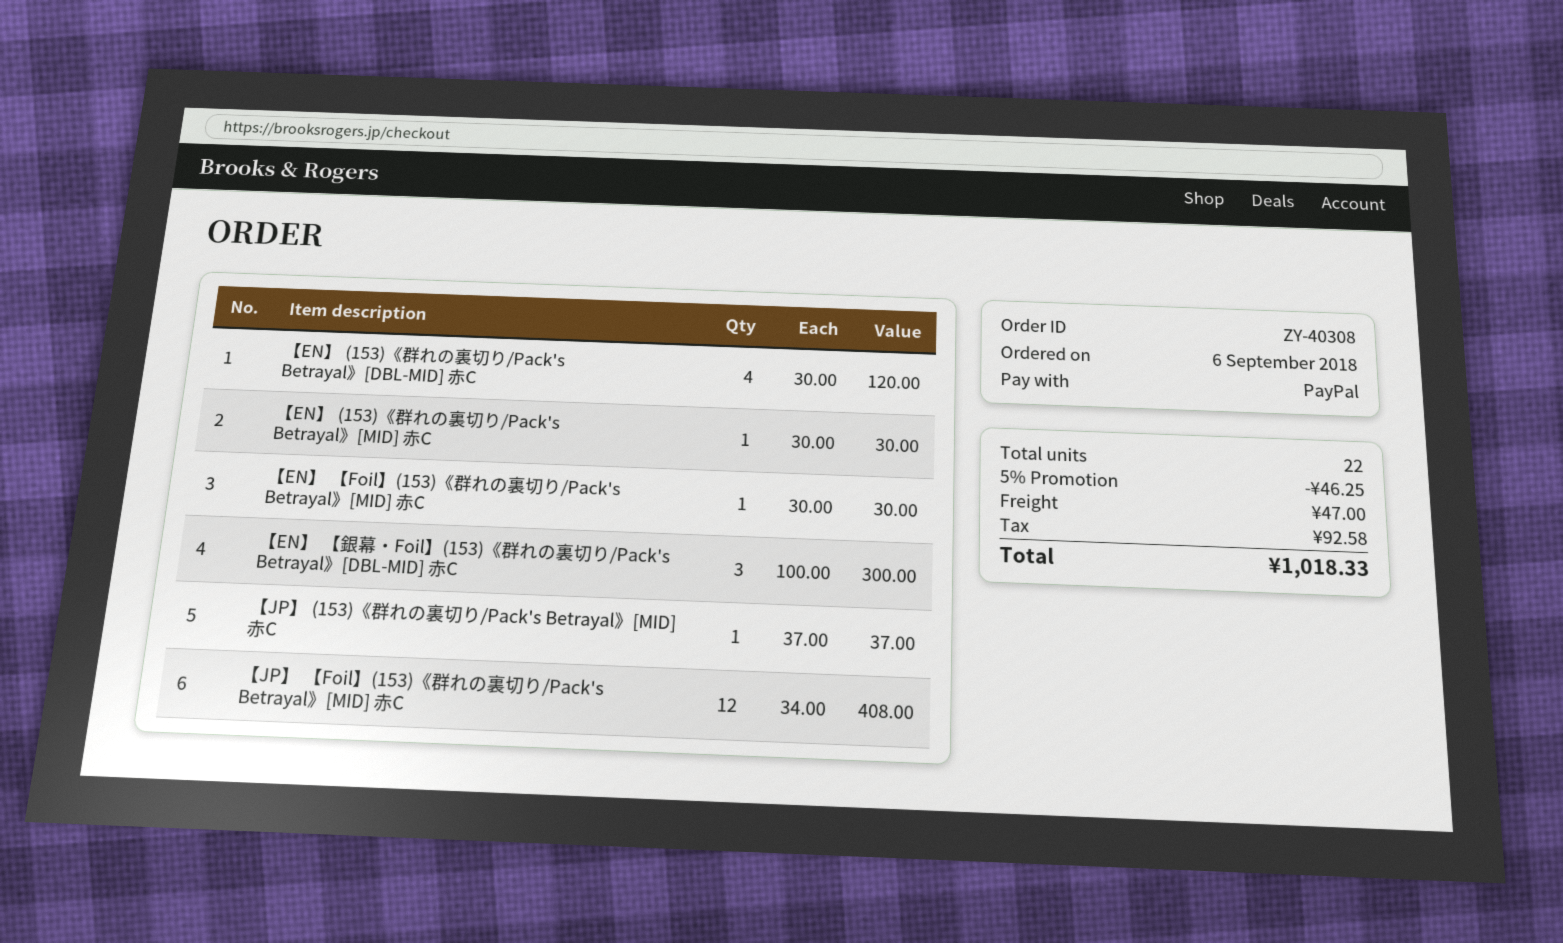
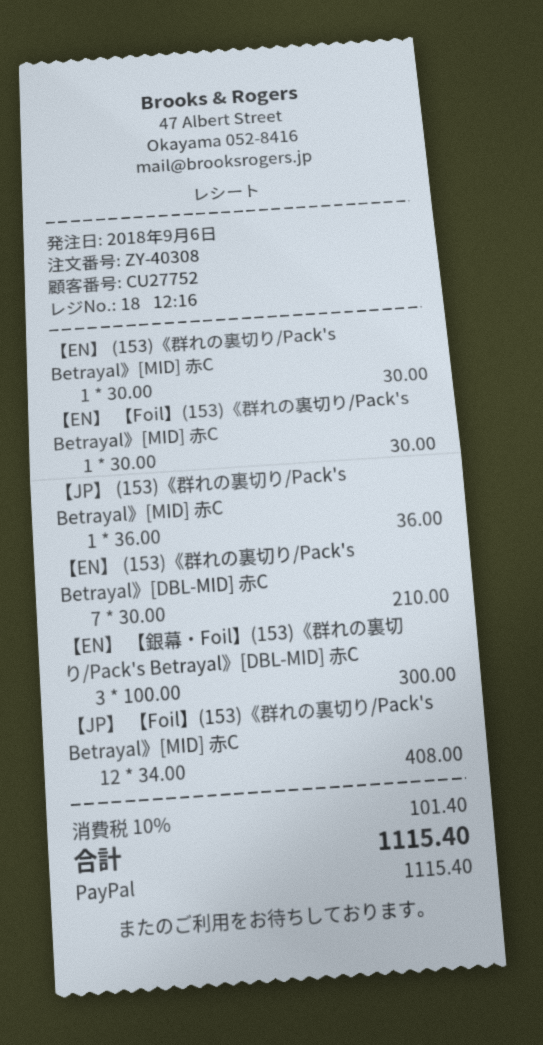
【EN】 (153)《群れの裏切り/Pack's Betrayal》[DBL-MID] 赤C: 4 x 30.00 = 120.00 -> 7 x 30.00 = 210.00
【JP】 (153)《群れの裏切り/Pack's Betrayal》[MID] 赤C: 1 x 37.00 = 37.00 -> 1 x 36.00 = 36.00
discount: 5% = 46.25 -> none
shipping: 47.00 -> none
tax: 92.58 -> 101.40
total: 1018.33 -> 1115.40

